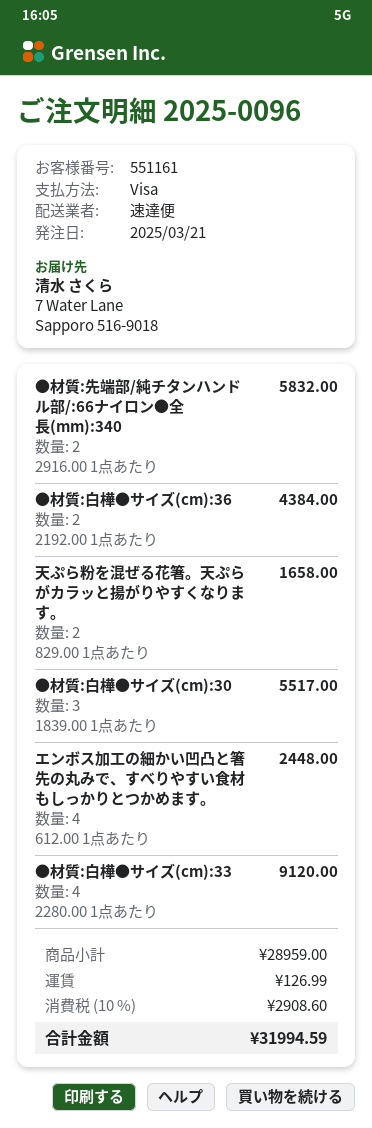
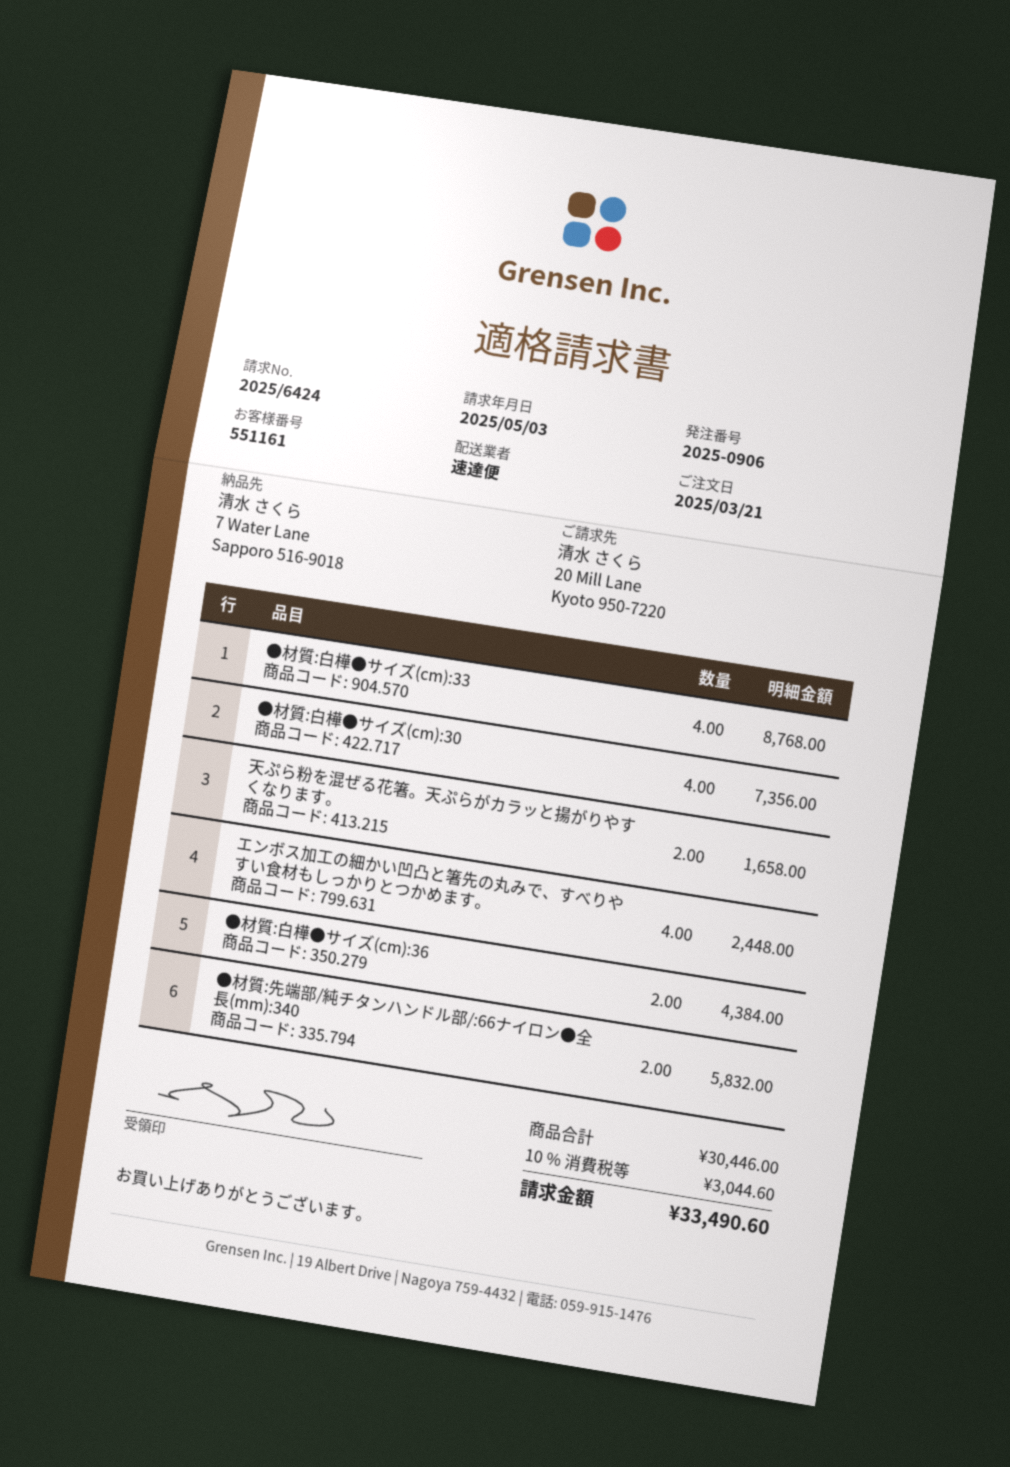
order number: 2025-0096 -> 2025-0906
●材質:白樺●サイズ(cm):30: 3 for 5517.00 -> 4 for 7356.00
●材質:白樺●サイズ(cm):33: 4 for 9120.00 -> 4 for 8768.00
subtotal: 28959.00 -> 30446.00
shipping: 126.99 -> none
tax: 10% = 2908.60 -> 10% = 3044.60
total: 31994.59 -> 33490.60

